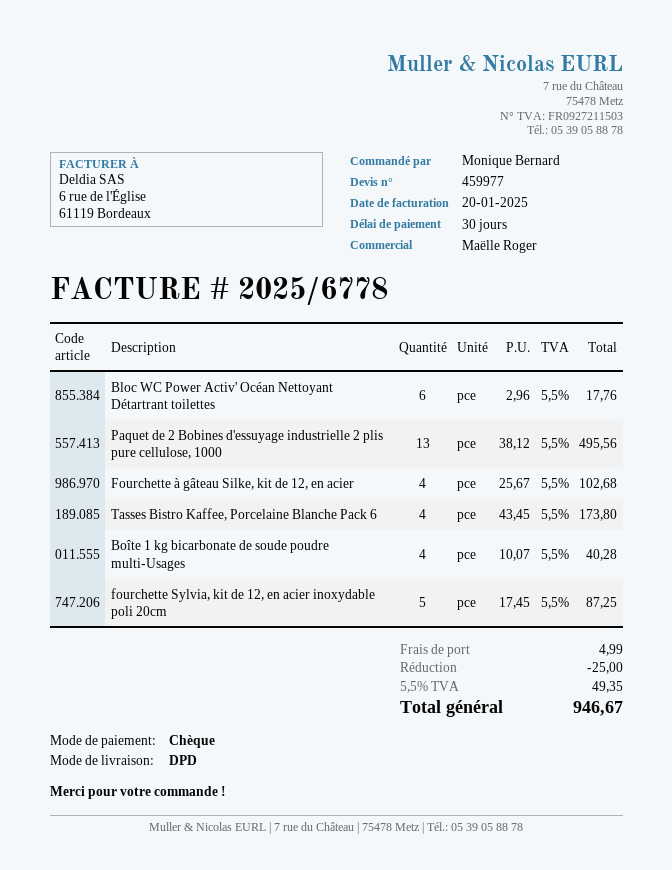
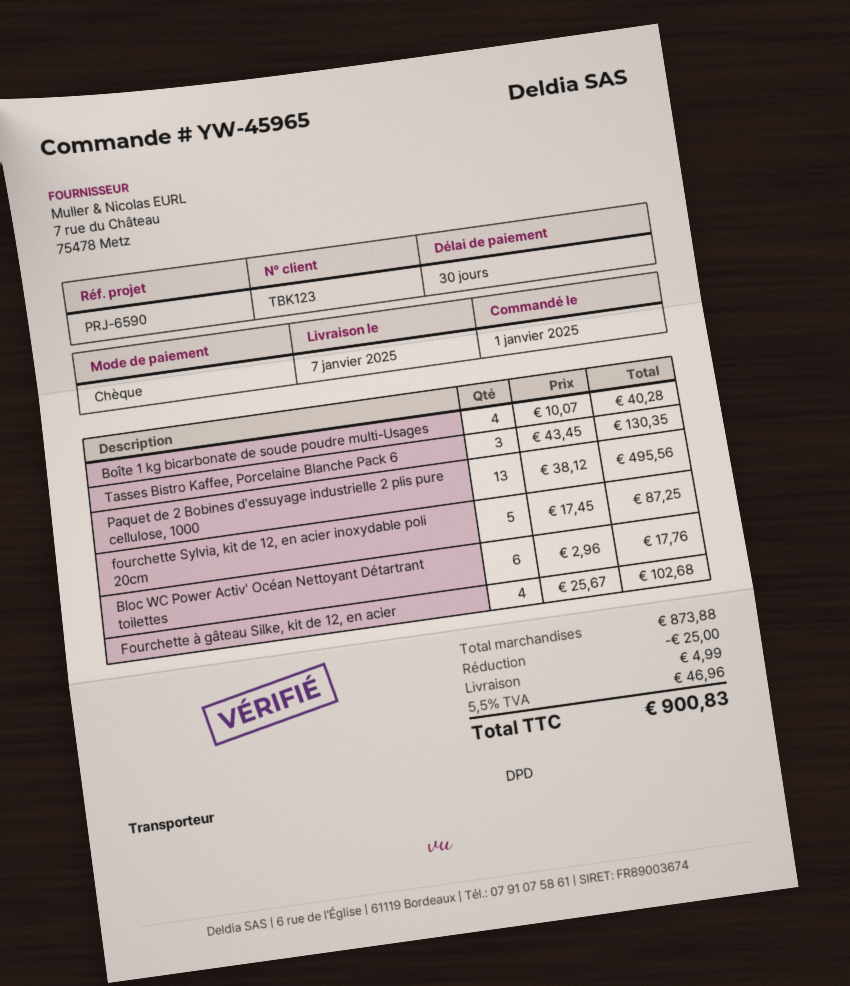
Tasses Bistro Kaffee, Porcelaine Blanche Pack 6: 4 x 43.45 = 173.80 -> 3 x 43.45 = 130.35
tax: 5.5% = 49.35 -> 5.5% = 46.96
total: 946.67 -> 900.83

